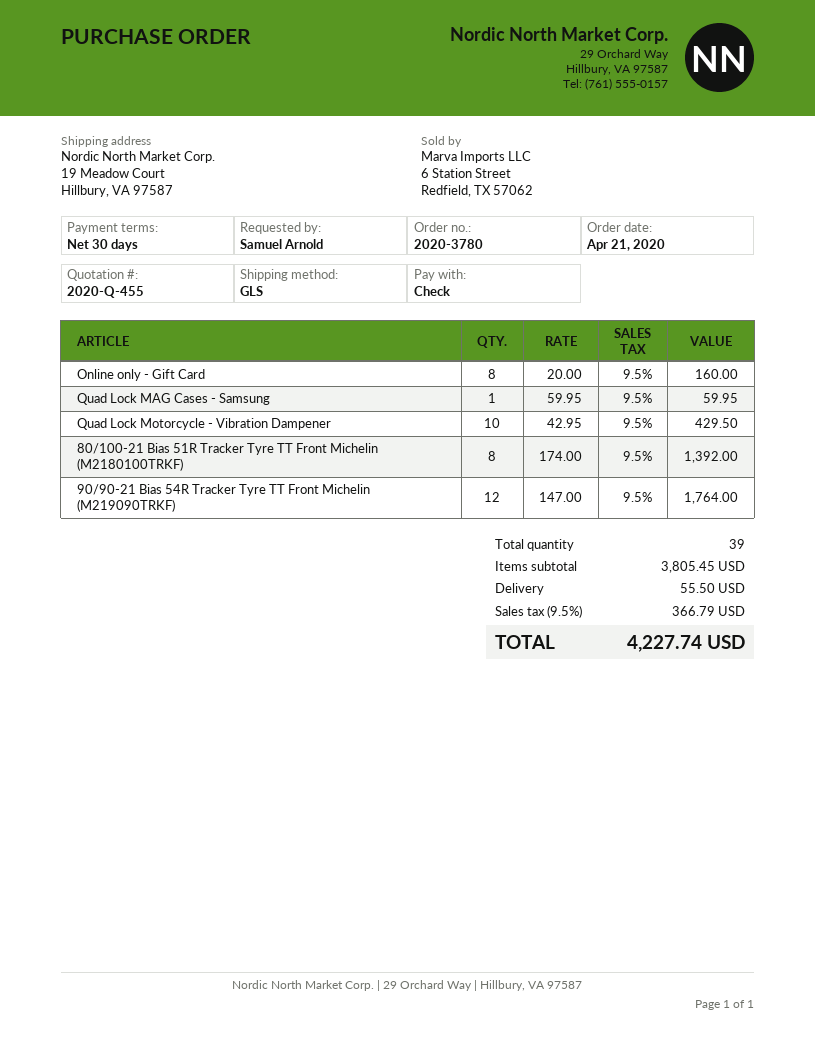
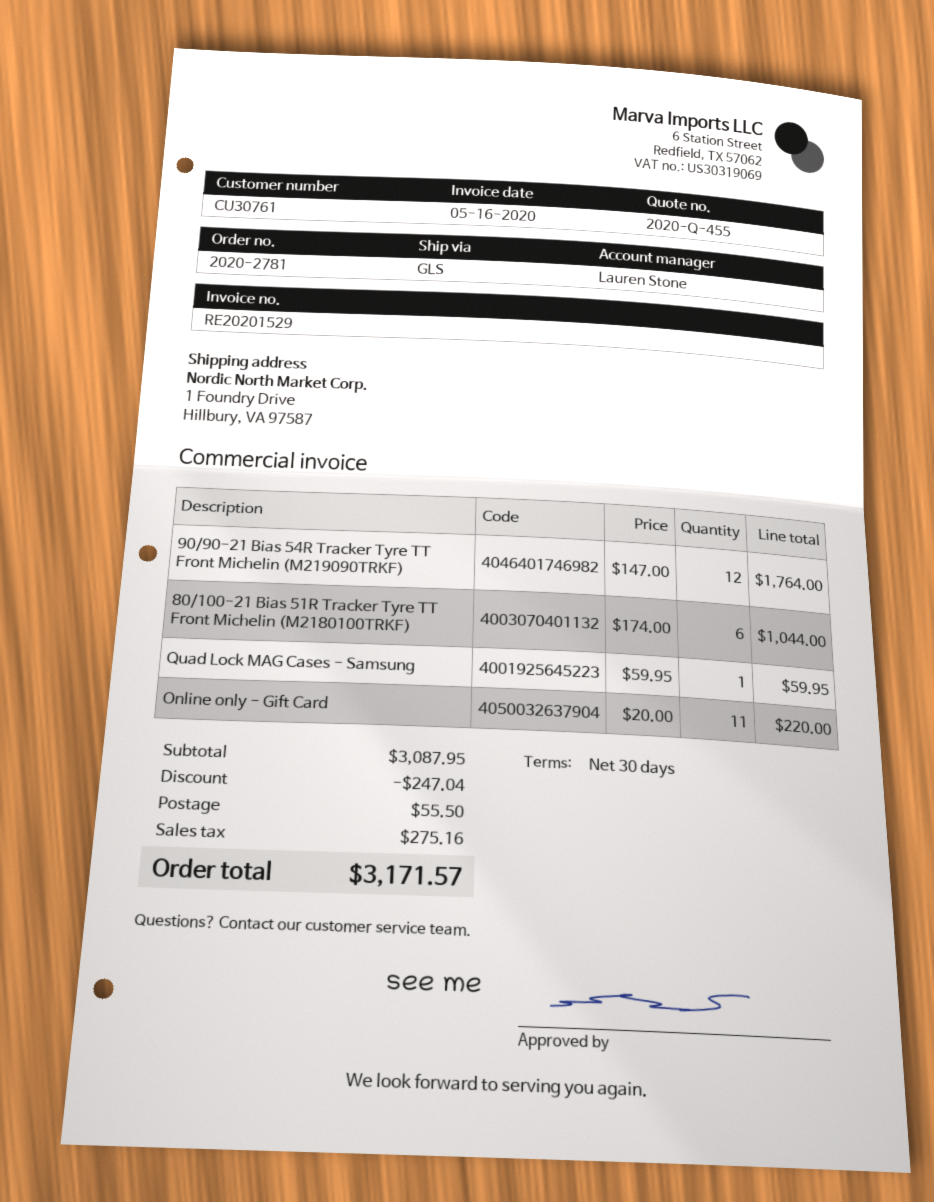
order number: 2020-3780 -> 2020-2781
ship to: 19 Meadow Court, Hillbury, VA 97587 -> 1 Foundry Drive, Hillbury, VA 97587
Online only - Gift Card: 8 x 20.00 = 160.00 -> 11 x 20.00 = 220.00
Quad Lock Motorcycle - Vibration Dampener: 10 x 42.95 = 429.50 -> none
80/100-21 Bias 51R Tracker Tyre TT Front Michelin (M2180100TRKF): 8 x 174.00 = 1392.00 -> 6 x 174.00 = 1044.00
subtotal: 3805.45 -> 3087.95
discount: none -> 247.04
tax: 366.79 -> 275.16
total: 4227.74 -> 3171.57

